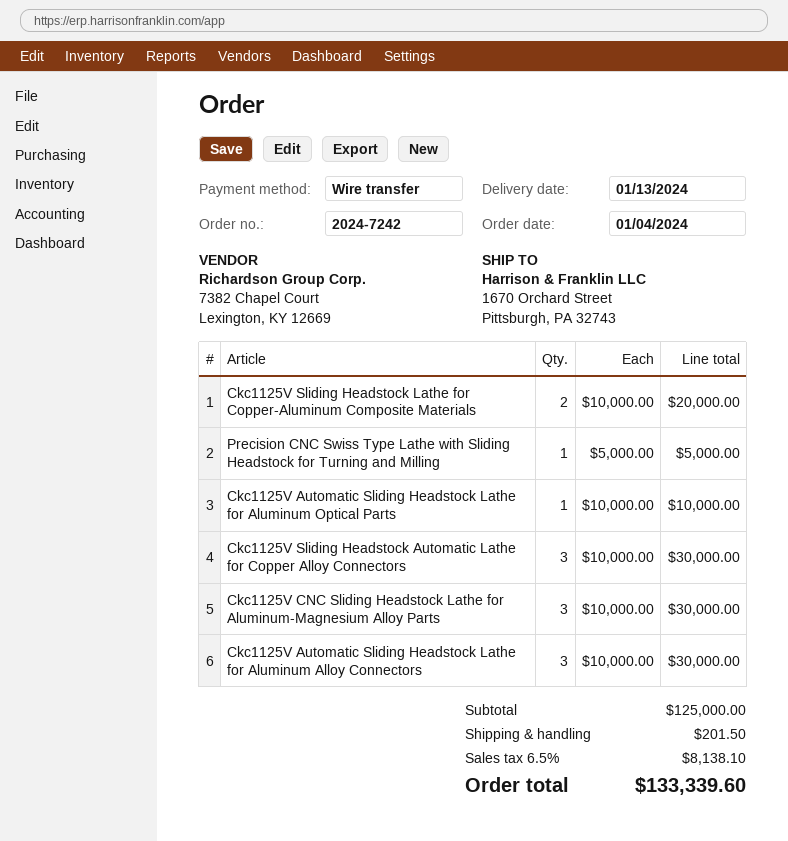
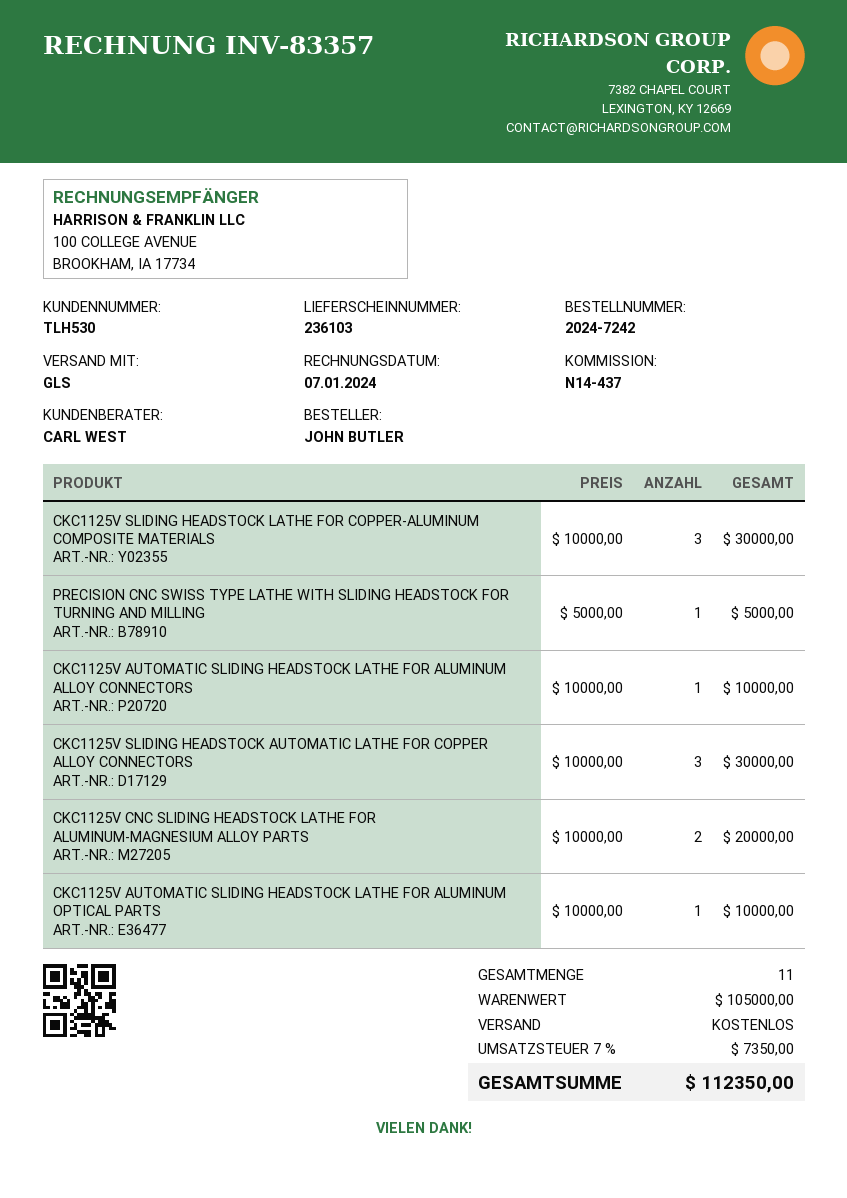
Ckc1125V Sliding Headstock Lathe for Copper-Aluminum Composite Materials: 2 x 10000.00 = 20000.00 -> 3 x 10000.00 = 30000.00
Ckc1125V CNC Sliding Headstock Lathe for Aluminum-Magnesium Alloy Parts: 3 x 10000.00 = 30000.00 -> 2 x 10000.00 = 20000.00
Ckc1125V Automatic Sliding Headstock Lathe for Aluminum Alloy Connectors: 3 x 10000.00 = 30000.00 -> 1 x 10000.00 = 10000.00
subtotal: 125000.00 -> 105000.00
shipping: 201.50 -> 0.00
tax: 6.5% = 8138.10 -> 7% = 7350.00
total: 133339.60 -> 112350.00

